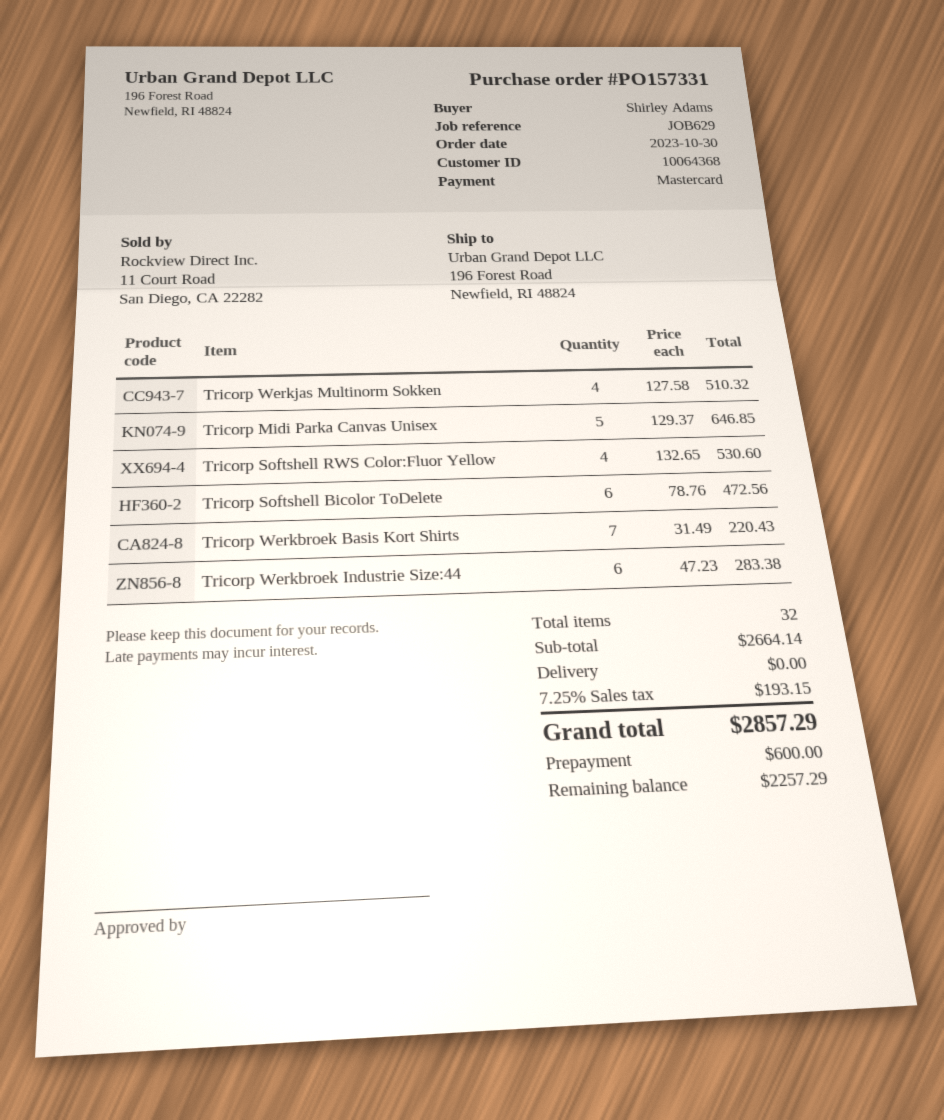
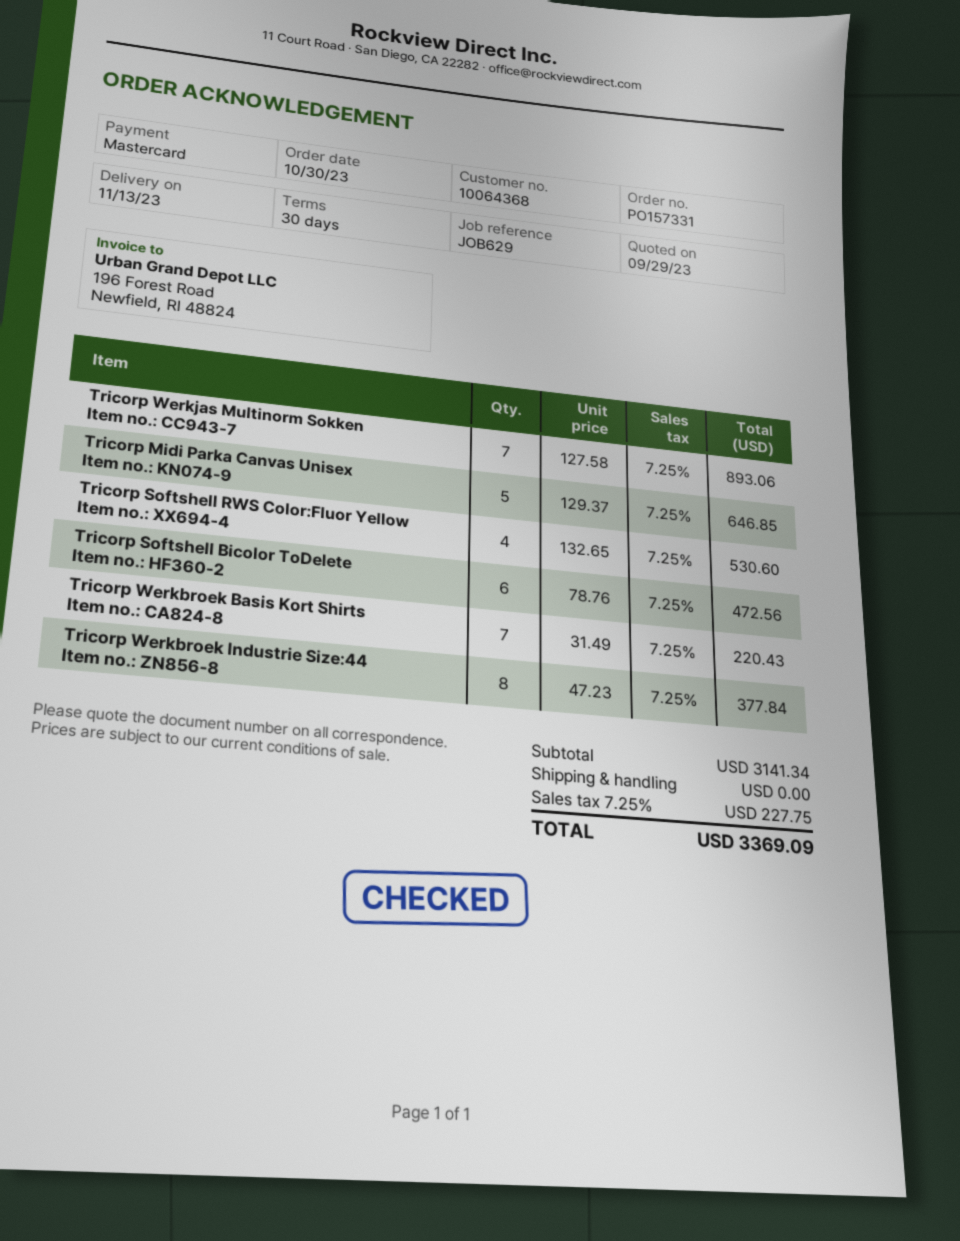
Tricorp Werkjas Multinorm Sokken: 4 x 127.58 = 510.32 -> 7 x 127.58 = 893.06
Tricorp Werkbroek Industrie Size:44: 6 x 47.23 = 283.38 -> 8 x 47.23 = 377.84
subtotal: 2664.14 -> 3141.34
tax: 7.25% = 193.15 -> 7.25% = 227.75
total: 2857.29 -> 3369.09

